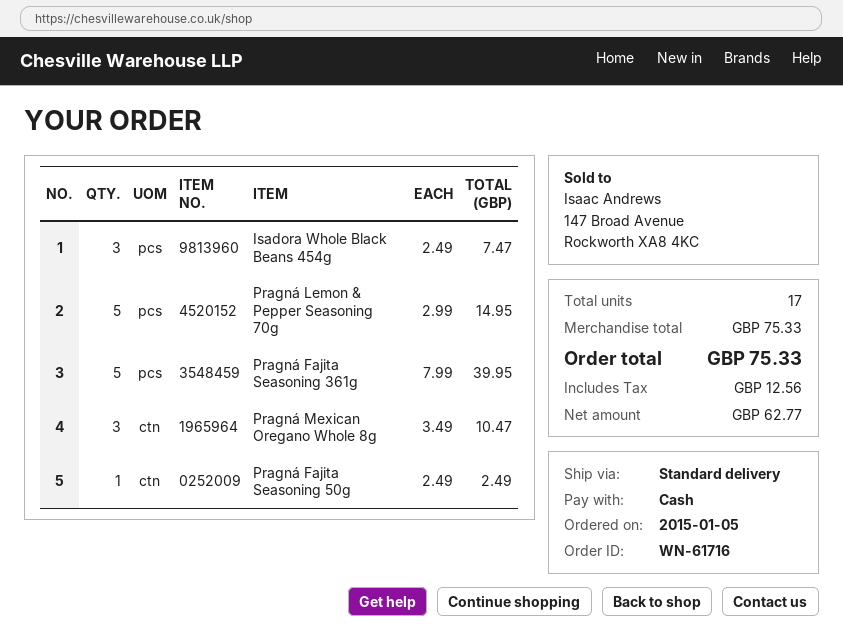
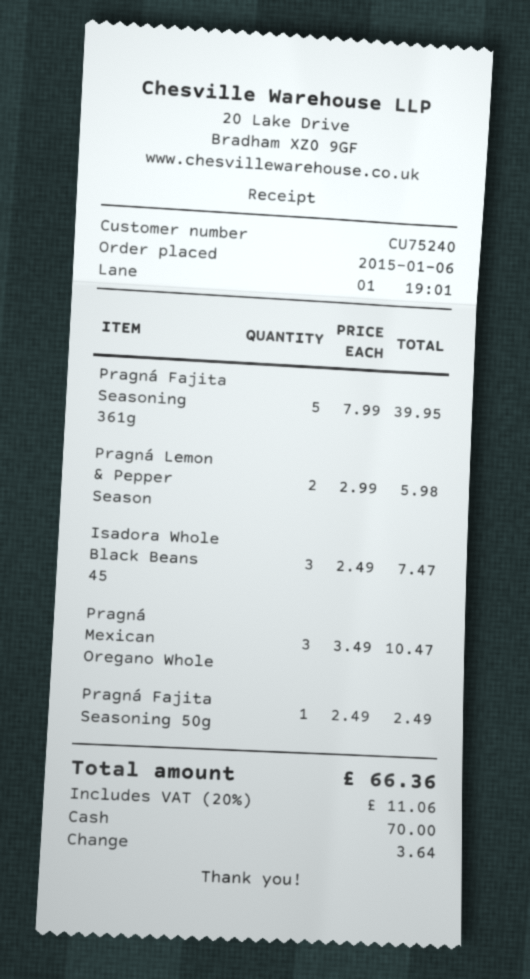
order date: 2015-01-05 -> 2015-01-06
Pragná Lemon & Pepper Seasoning 70g: 5 x 2.99 = 14.95 -> 2 x 2.99 = 5.98
tax: 12.56 -> 11.06
total: 75.33 -> 66.36

